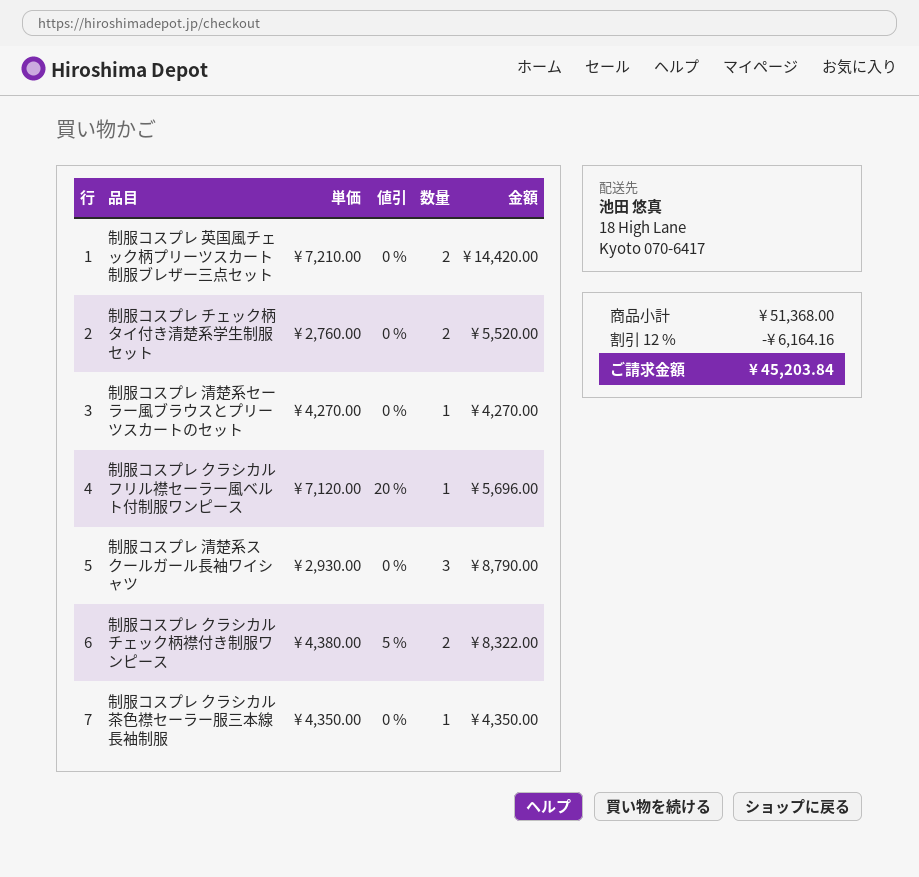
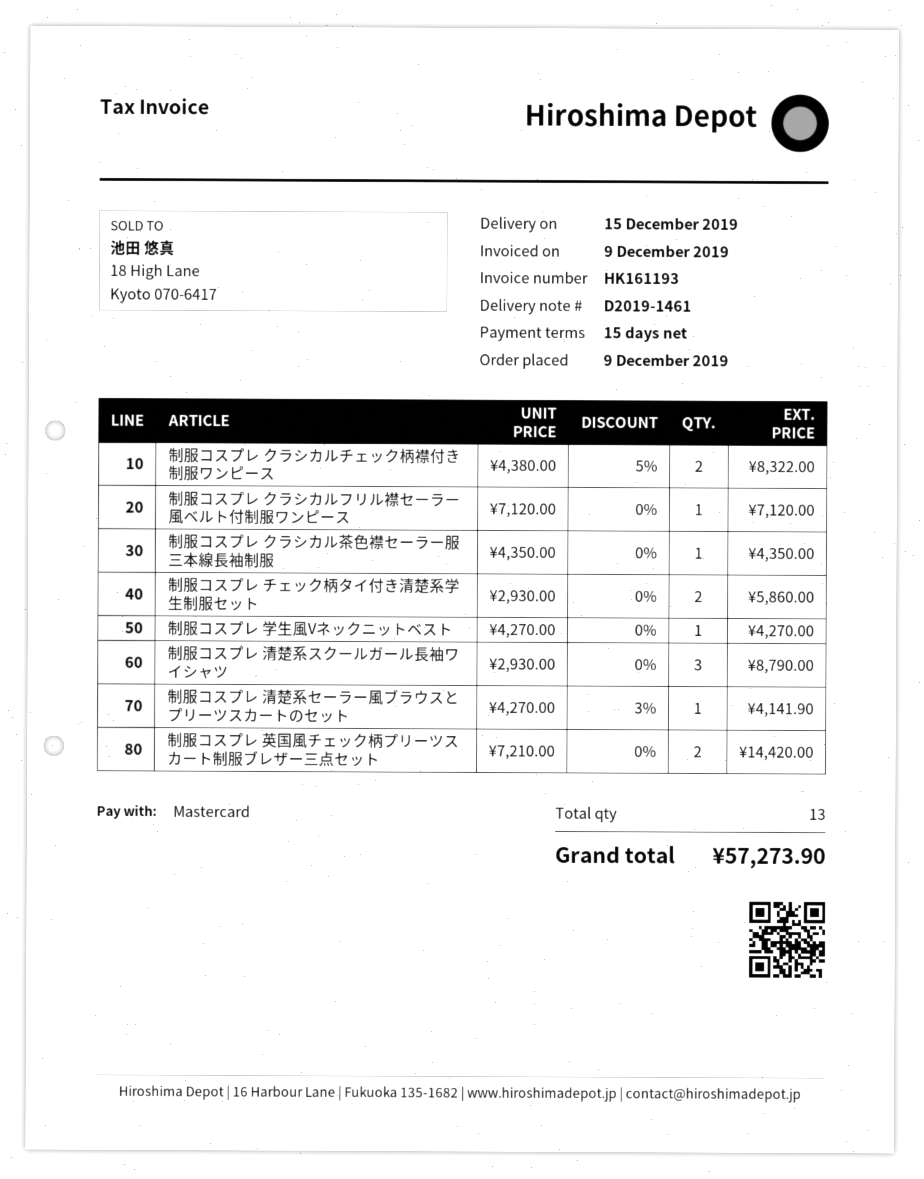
制服コスプレ チェック柄タイ付き清楚系学生制服セット: 2 x 2760.00 = 5520.00 -> 2 x 2930.00 = 5860.00
制服コスプレ 清楚系セーラー風ブラウスとプリーツスカートのセット: 1 x 4270.00 = 4270.00 -> 1 x 4270.00 - 3% = 4141.90
制服コスプレ クラシカルフリル襟セーラー風ベルト付制服ワンピース: 1 x 7120.00 - 20% = 5696.00 -> 1 x 7120.00 = 7120.00
制服コスプレ 学生風Vネックニットベスト: none -> 1 x 4270.00 = 4270.00
discount: 12% = 6164.16 -> none
total: 45203.84 -> 57273.90

